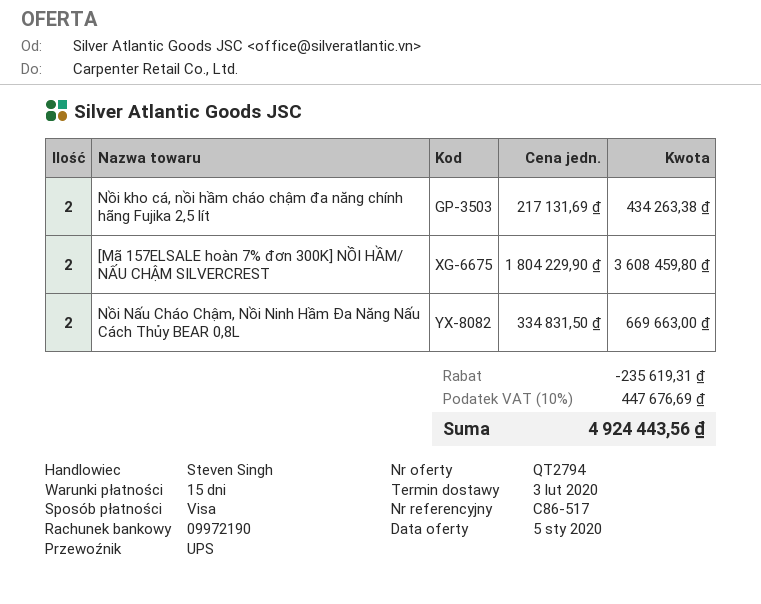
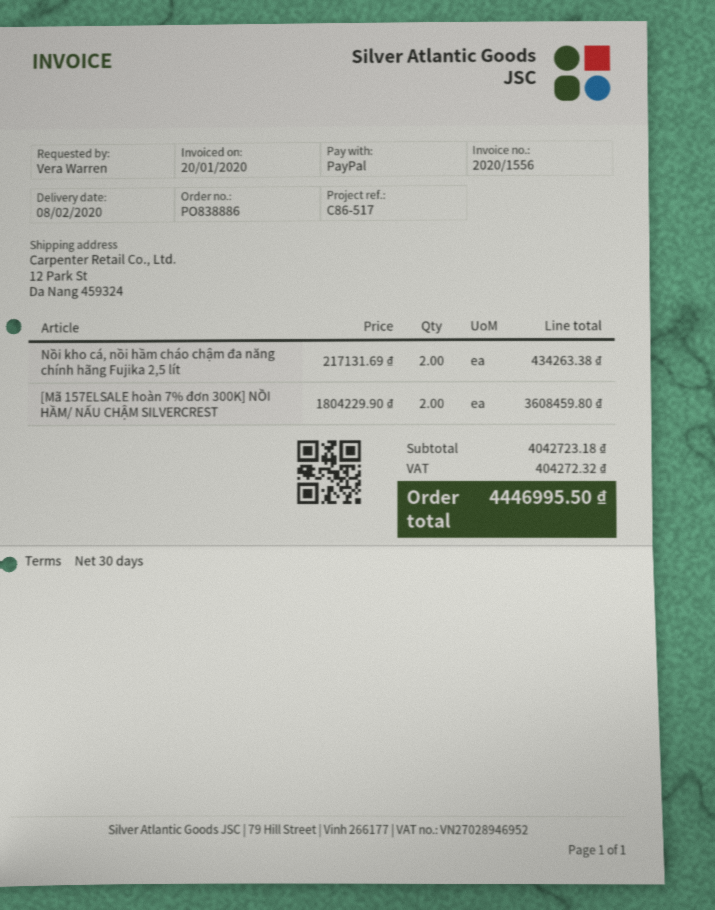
delivery date: 2020-02-03 -> 2020-02-08
payment terms: 15 days -> 30 days
payment method: Visa -> PayPal
Nồi Nấu Cháo Chậm, Nồi Ninh Hầm Đa Năng Nấu Cách Thủy BEAR 0,8L: 2 x 334831.50 = 669663.00 -> none
discount: 235619.31 -> none
tax: 447676.69 -> 404272.32
total: 4924443.56 -> 4446995.50

